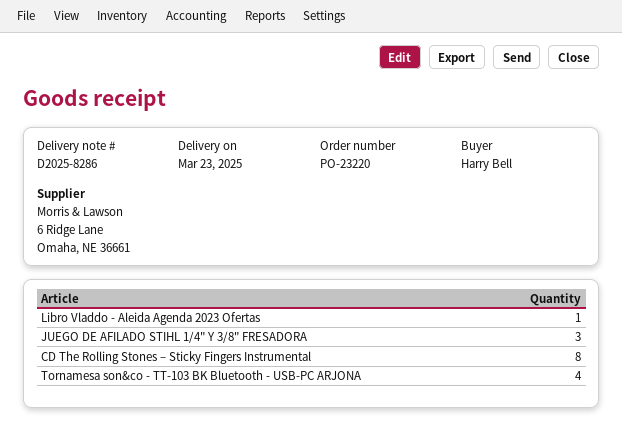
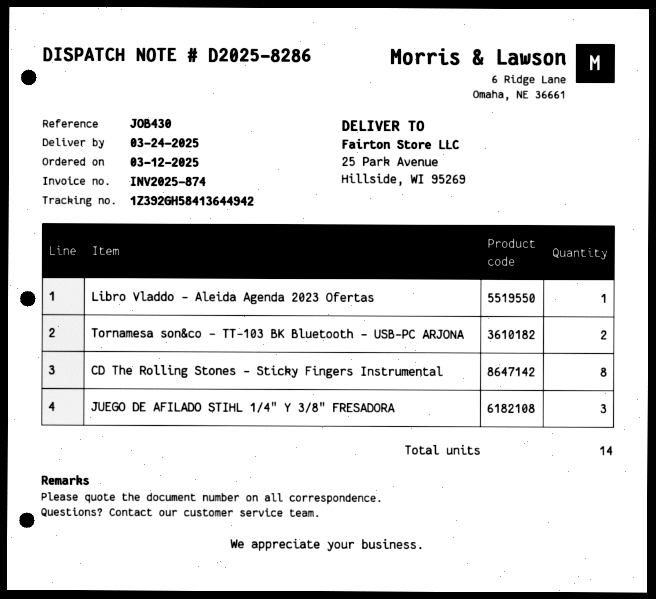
delivery date: 2025-03-23 -> 2025-03-24
Tornamesa son&co - TT-103 BK Bluetooth - USB-PC ARJONA: 4 -> 2

